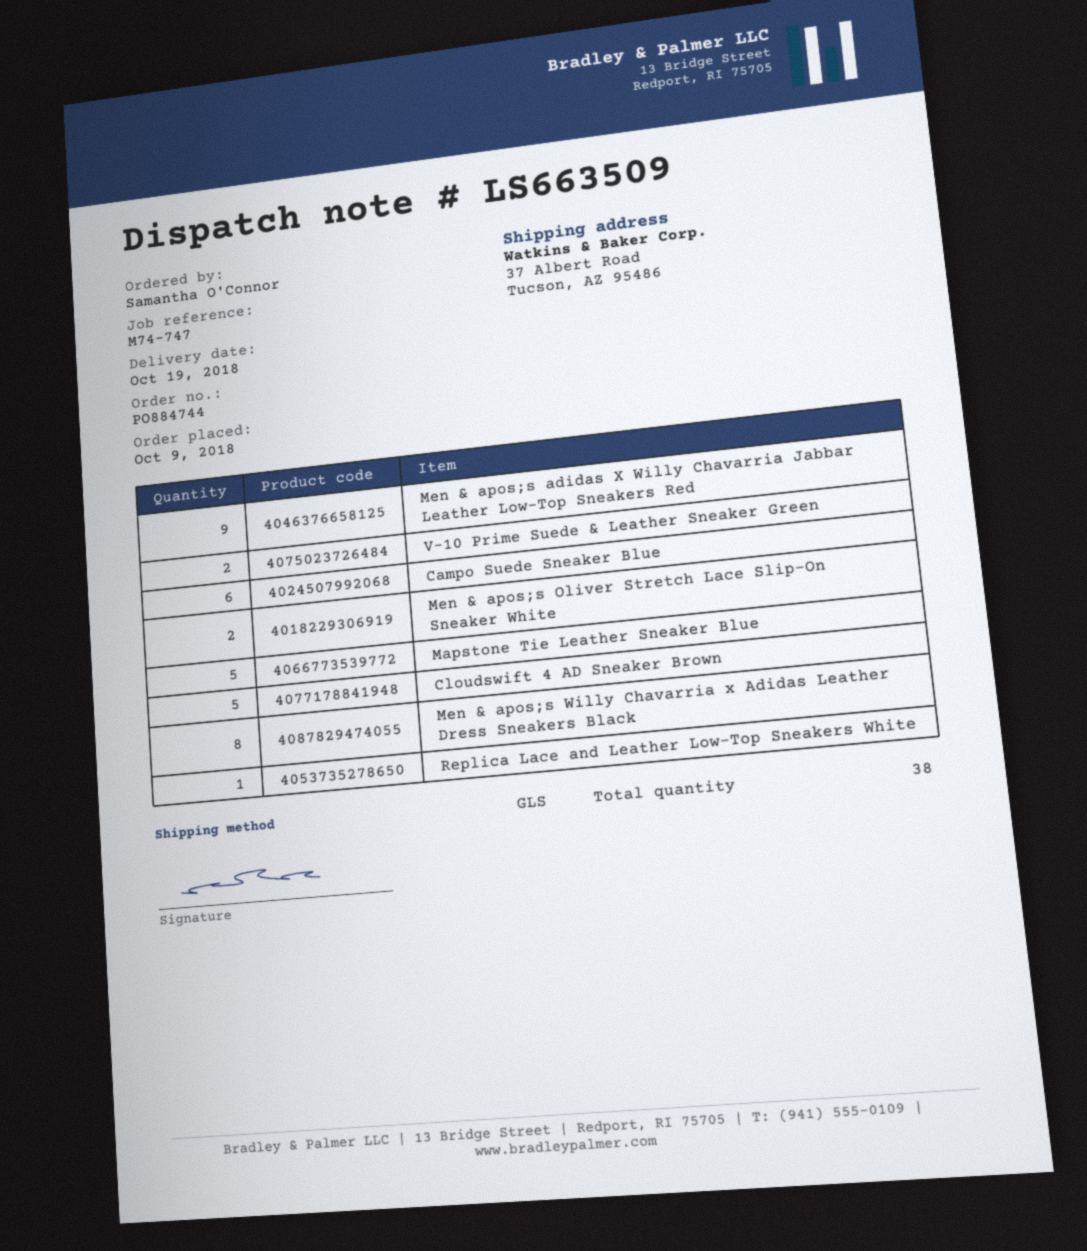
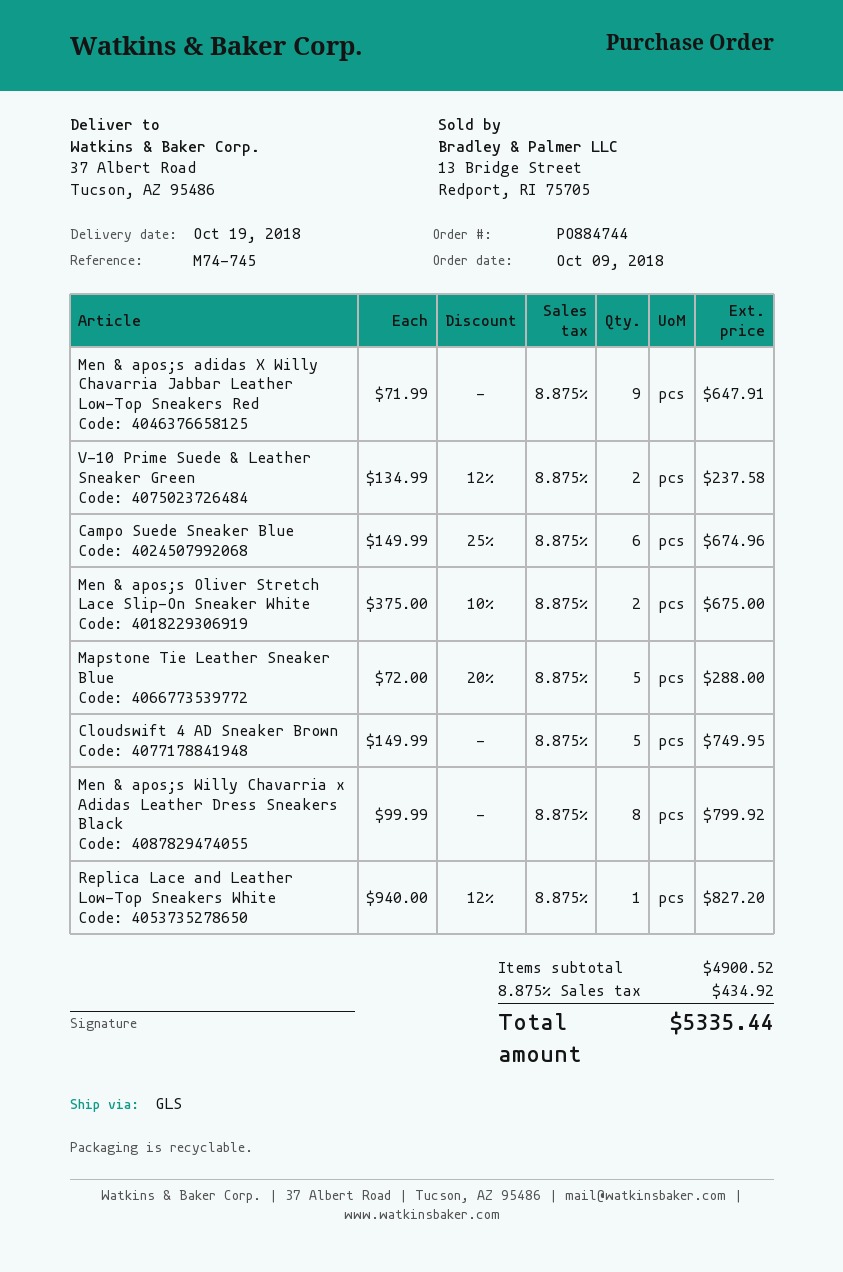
reference: M74-747 -> M74-745

